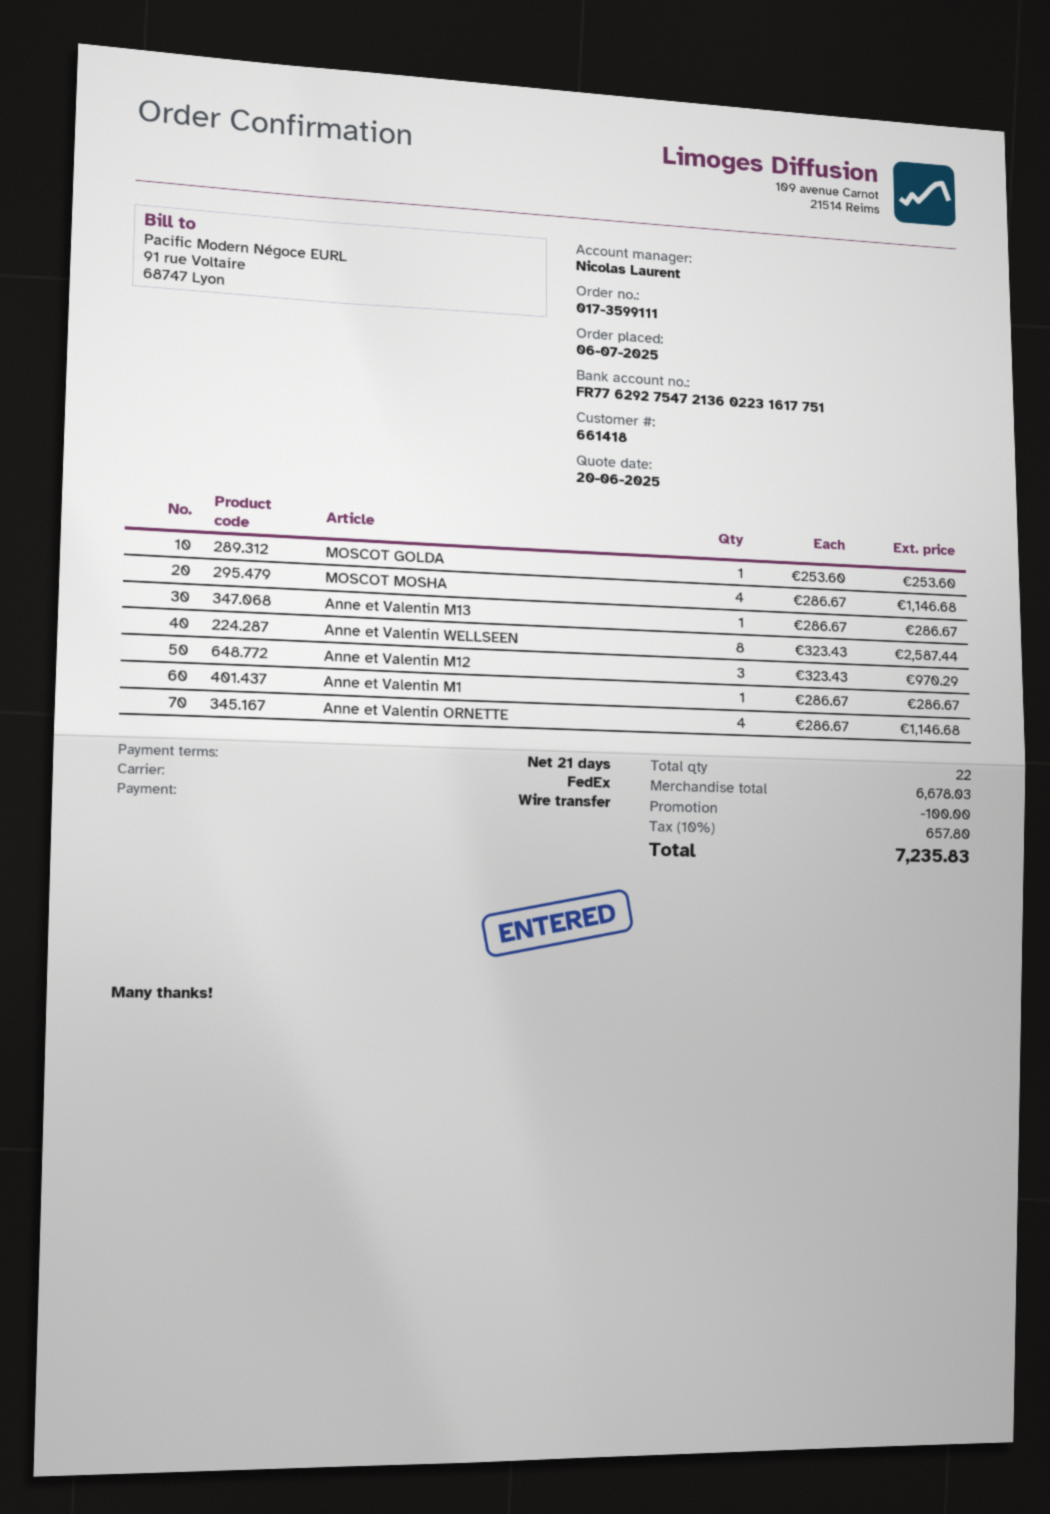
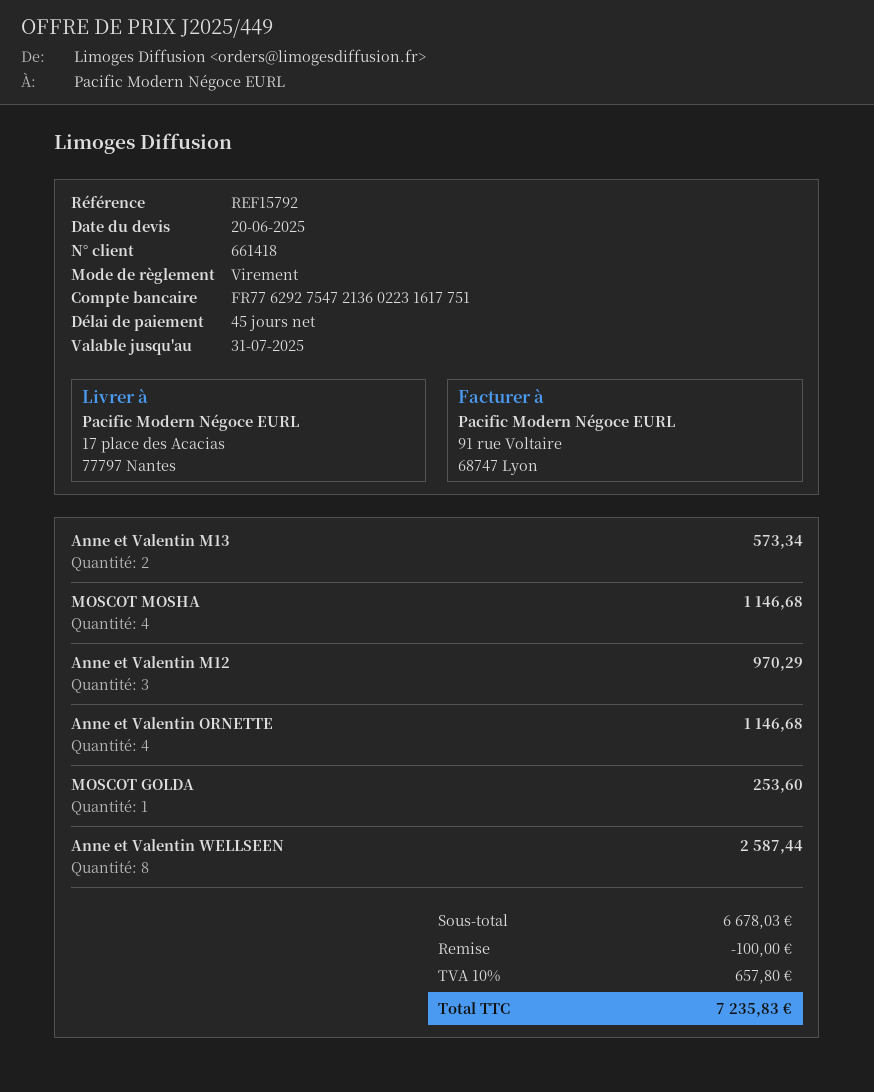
payment terms: 21 days -> 45 days
Anne et Valentin M13: 1 for 286.67 -> 2 for 573.34
Anne et Valentin M1: 1 for 286.67 -> none

